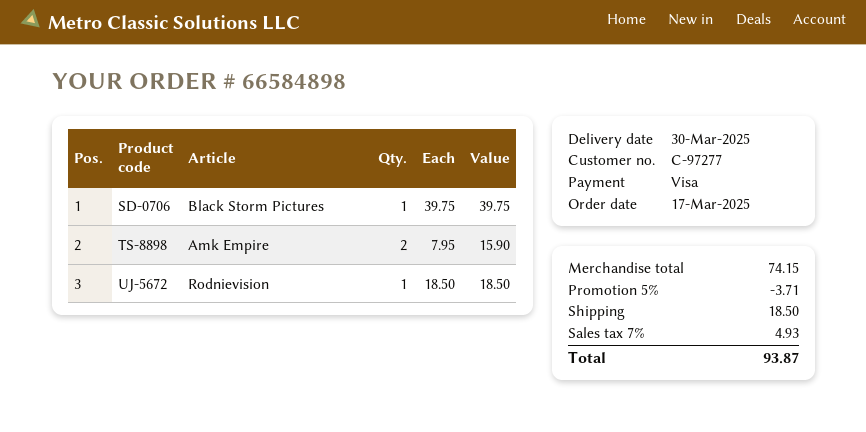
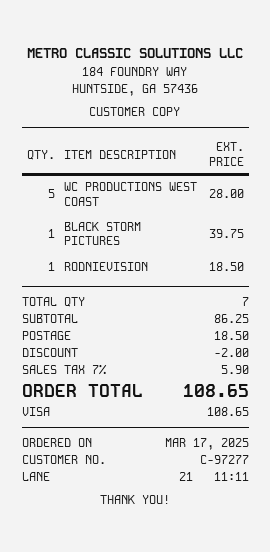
Amk Empire: 2 for 15.90 -> none
WC PRODUCTIONS WEST COAST: none -> 5 for 28.00
subtotal: 74.15 -> 86.25
discount: 3.71 -> 2.00
tax: 7% = 4.93 -> 7% = 5.90
total: 93.87 -> 108.65

